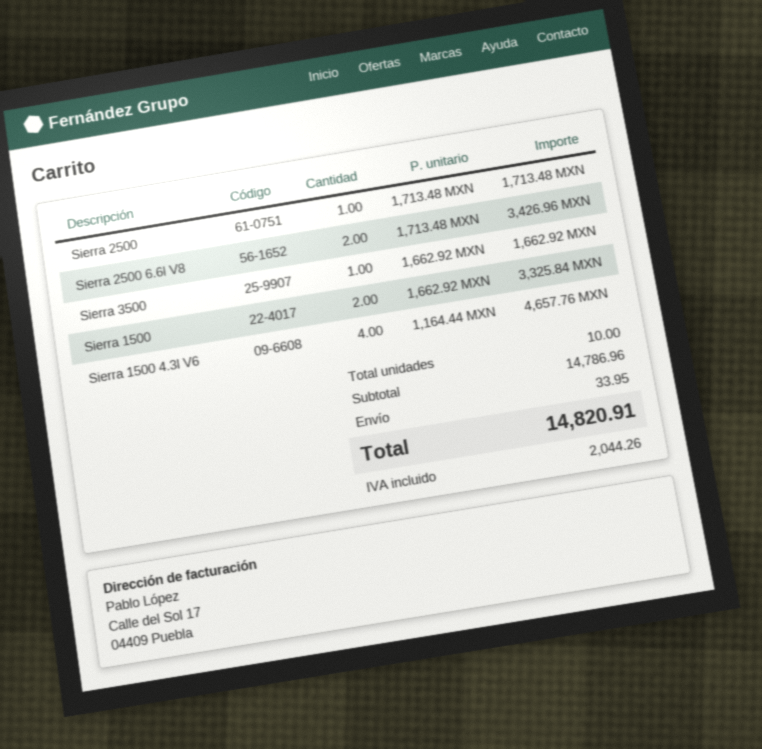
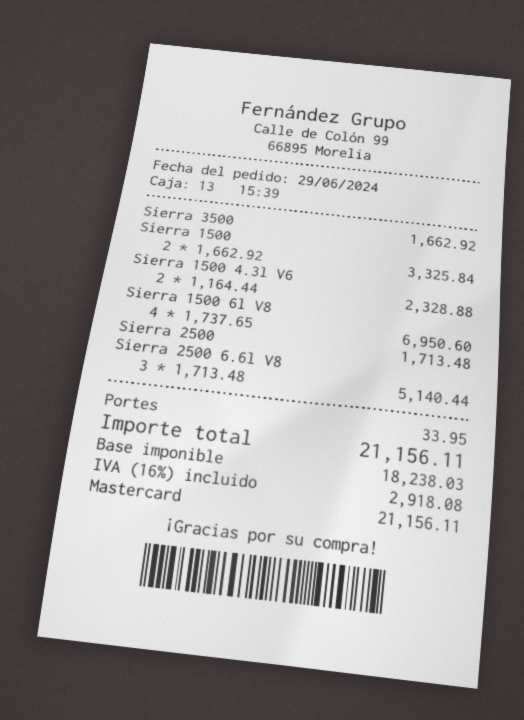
Sierra 2500 6.6l V8: 2 x 1713.48 = 3426.96 -> 3 x 1713.48 = 5140.44
Sierra 1500 4.3l V6: 4 x 1164.44 = 4657.76 -> 2 x 1164.44 = 2328.88
Sierra 1500 6l V8: none -> 4 x 1737.65 = 6950.60
tax: 2044.26 -> 2918.08
total: 14820.91 -> 21156.11

